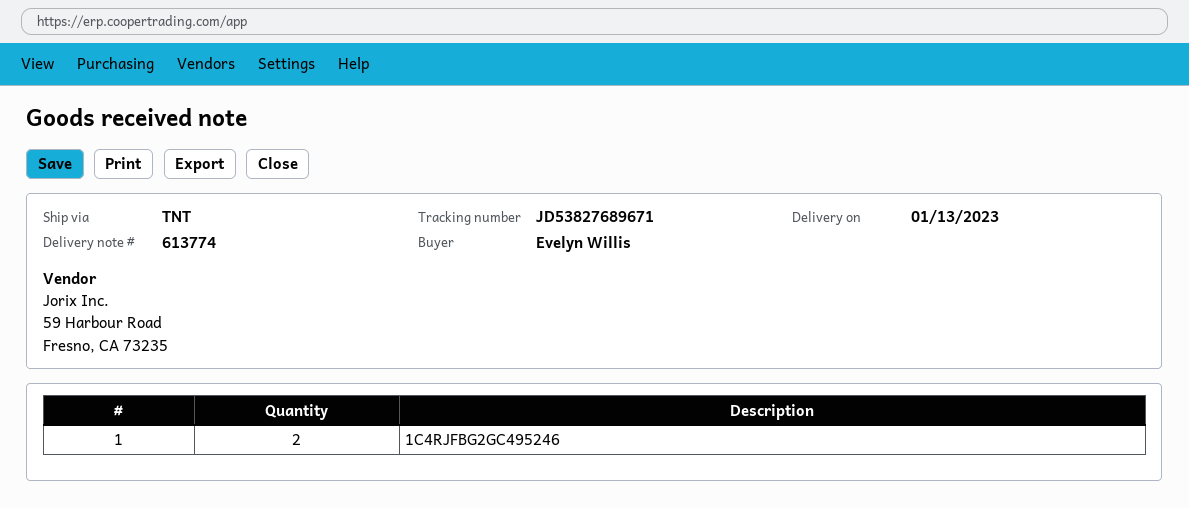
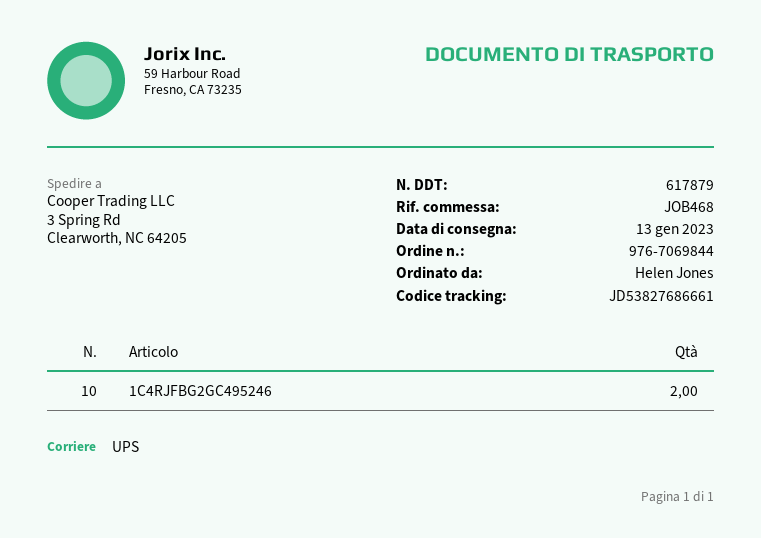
delivery note number: 613774 -> 617879
ordered by: Evelyn Willis -> Helen Jones
shipping method: TNT -> UPS
tracking number: JD53827689671 -> JD53827686661

